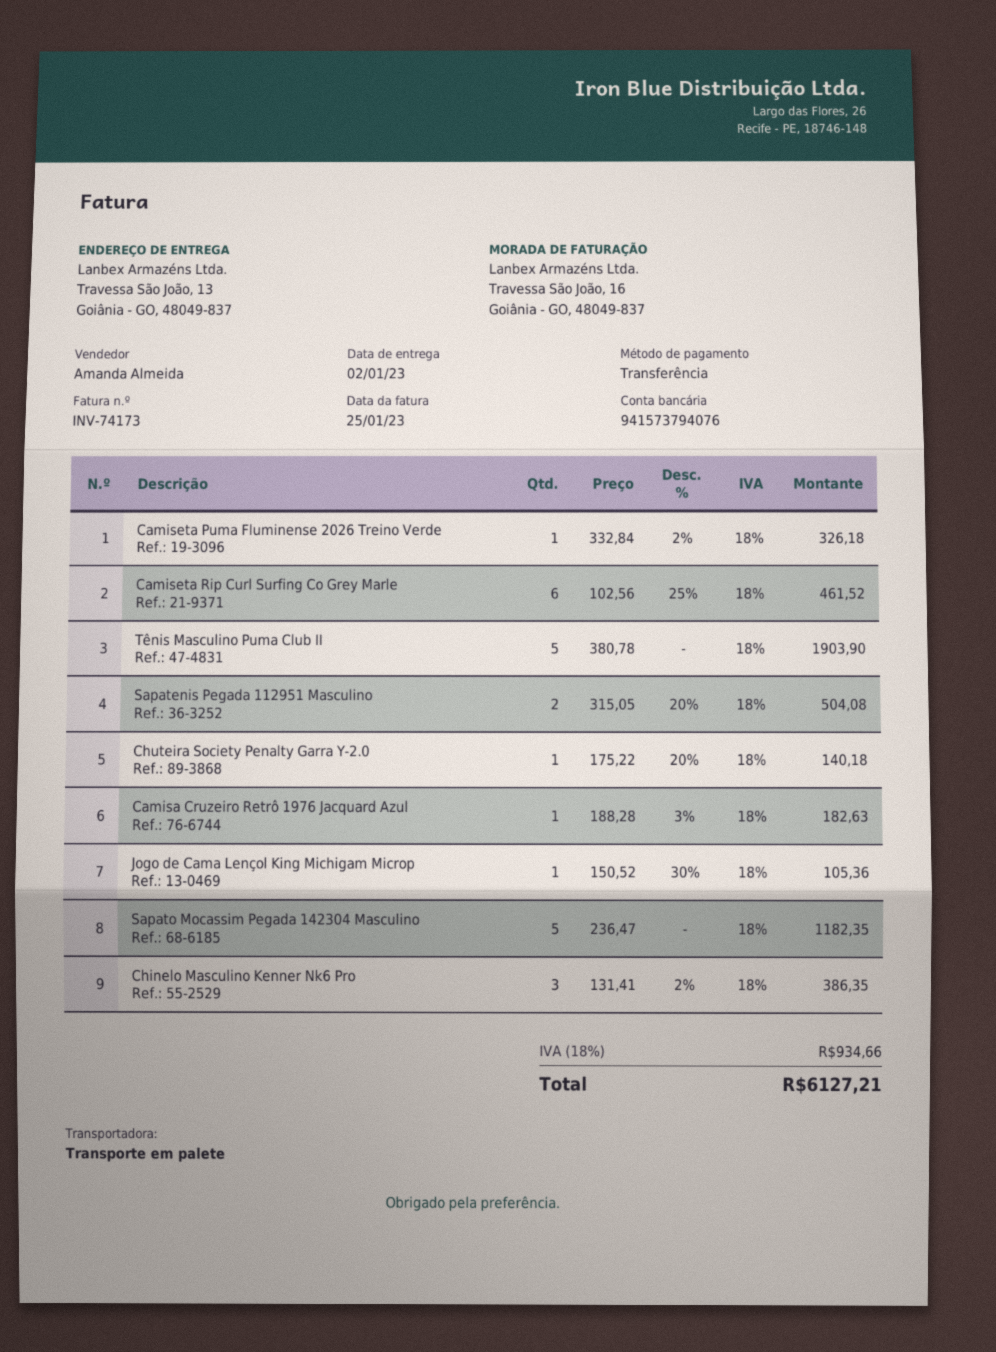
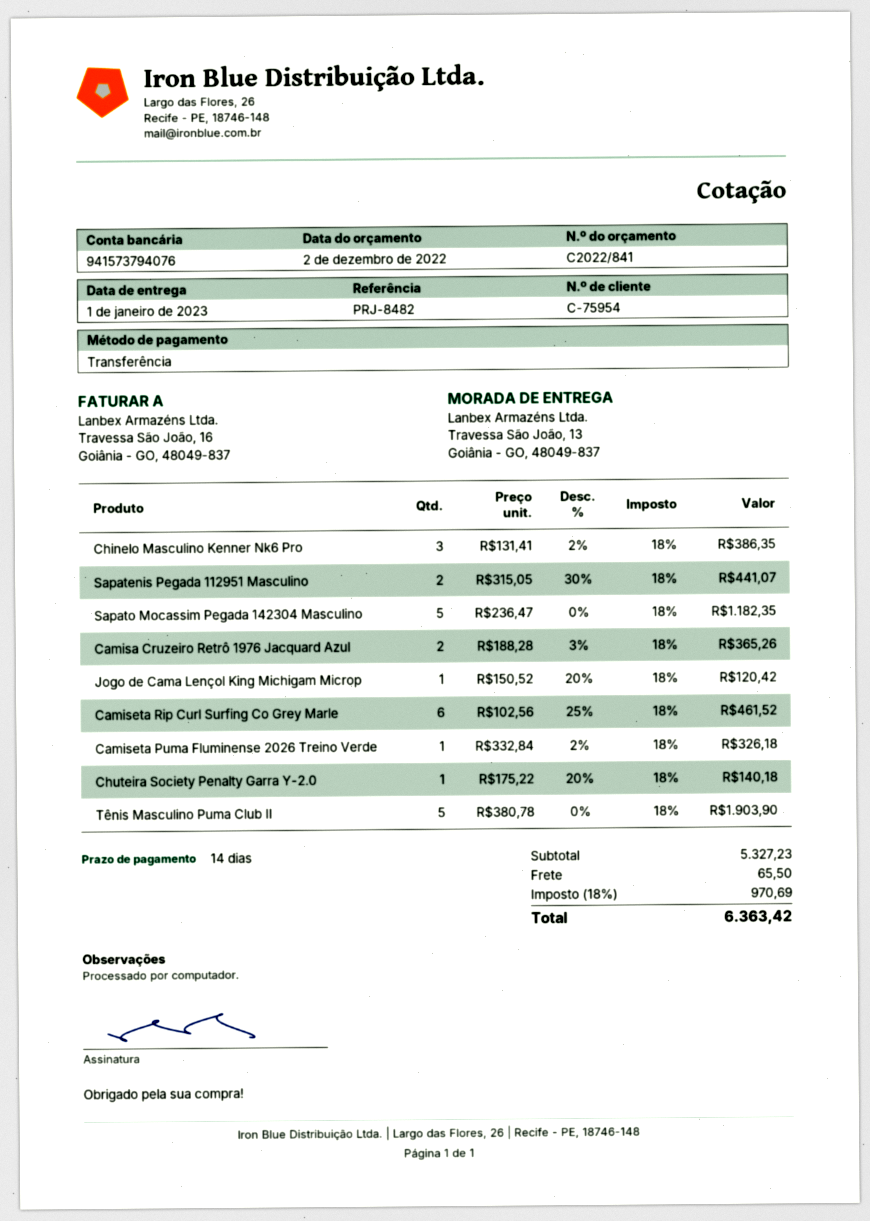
delivery date: 2023-01-02 -> 2023-01-01
Sapatenis Pegada 112951 Masculino: 2 x 315.05 - 20% = 504.08 -> 2 x 315.05 - 30% = 441.07
Camisa Cruzeiro Retrô 1976 Jacquard Azul: 1 x 188.28 - 3% = 182.63 -> 2 x 188.28 - 3% = 365.26
Jogo de Cama Lençol King Michigam Microp: 1 x 150.52 - 30% = 105.36 -> 1 x 150.52 - 20% = 120.42
shipping: none -> 65.50
tax: 18% = 934.66 -> 18% = 970.69
total: 6127.21 -> 6363.42

